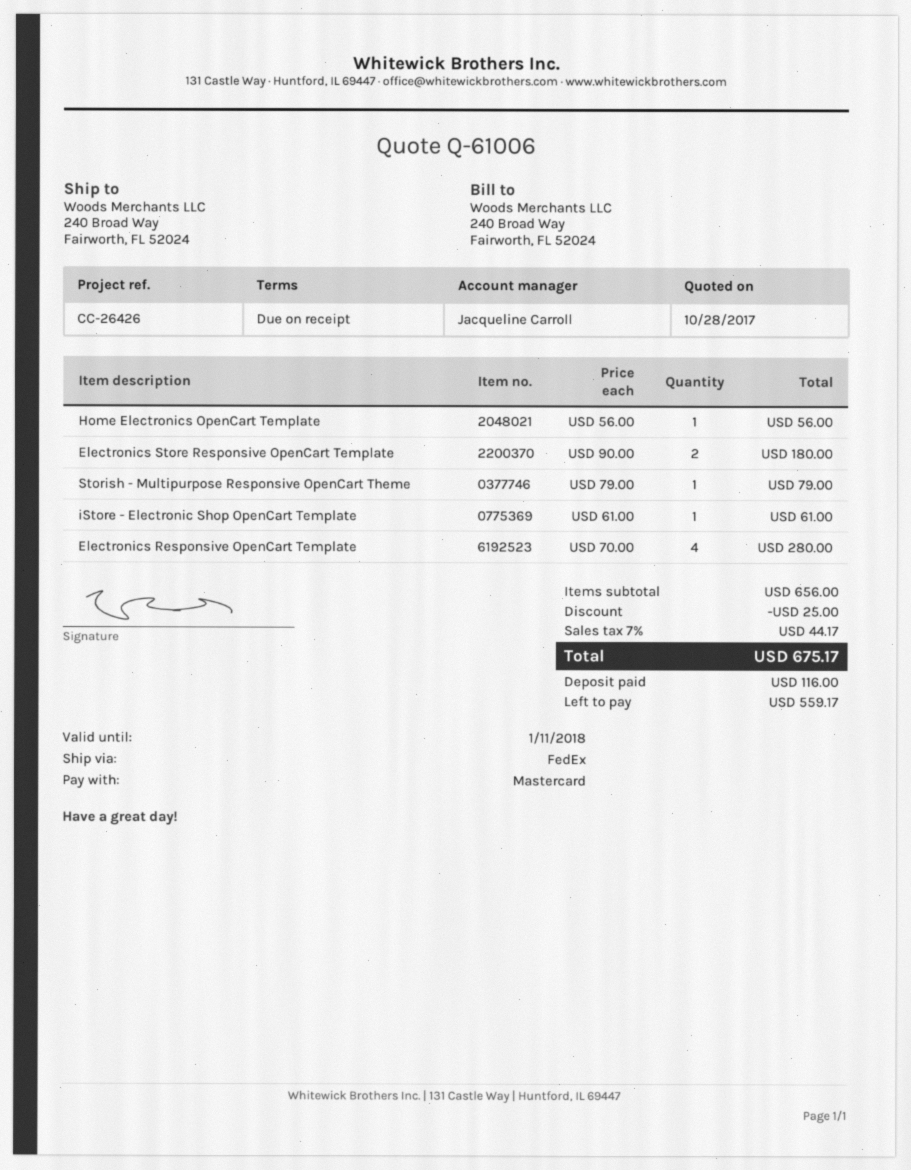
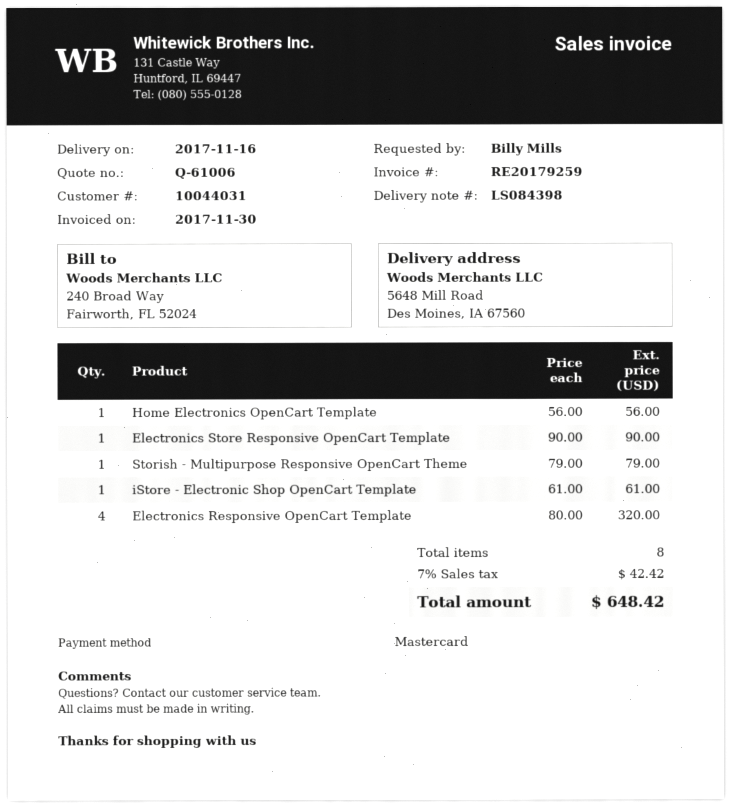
ship to: 240 Broad Way, Fairworth, FL 52024 -> 5648 Mill Road, Des Moines, IA 67560
Electronics Store Responsive OpenCart Template: 2 x 90.00 = 180.00 -> 1 x 90.00 = 90.00
Electronics Responsive OpenCart Template: 4 x 70.00 = 280.00 -> 4 x 80.00 = 320.00
discount: 25.00 -> none
tax: 7% = 44.17 -> 7% = 42.42
total: 675.17 -> 648.42

